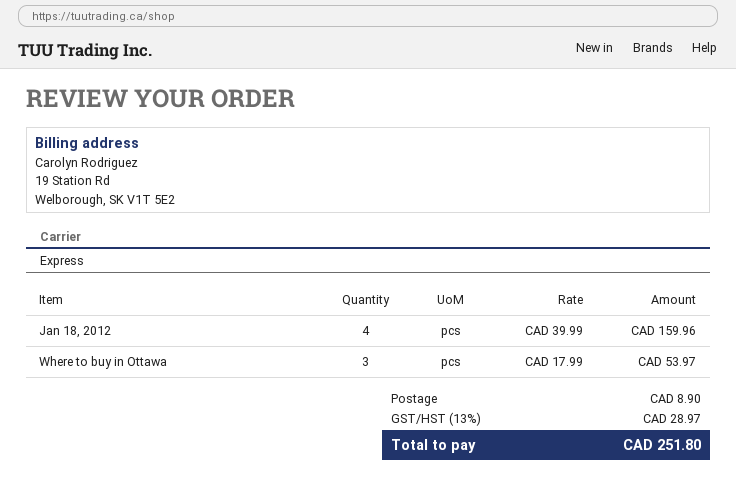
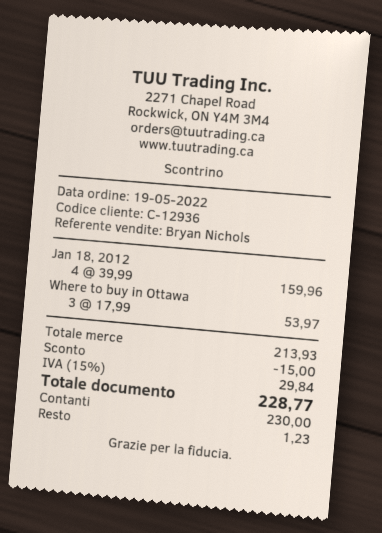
discount: none -> 15.00
shipping: 8.90 -> none
tax: 13% = 28.97 -> 15% = 29.84
total: 251.80 -> 228.77

